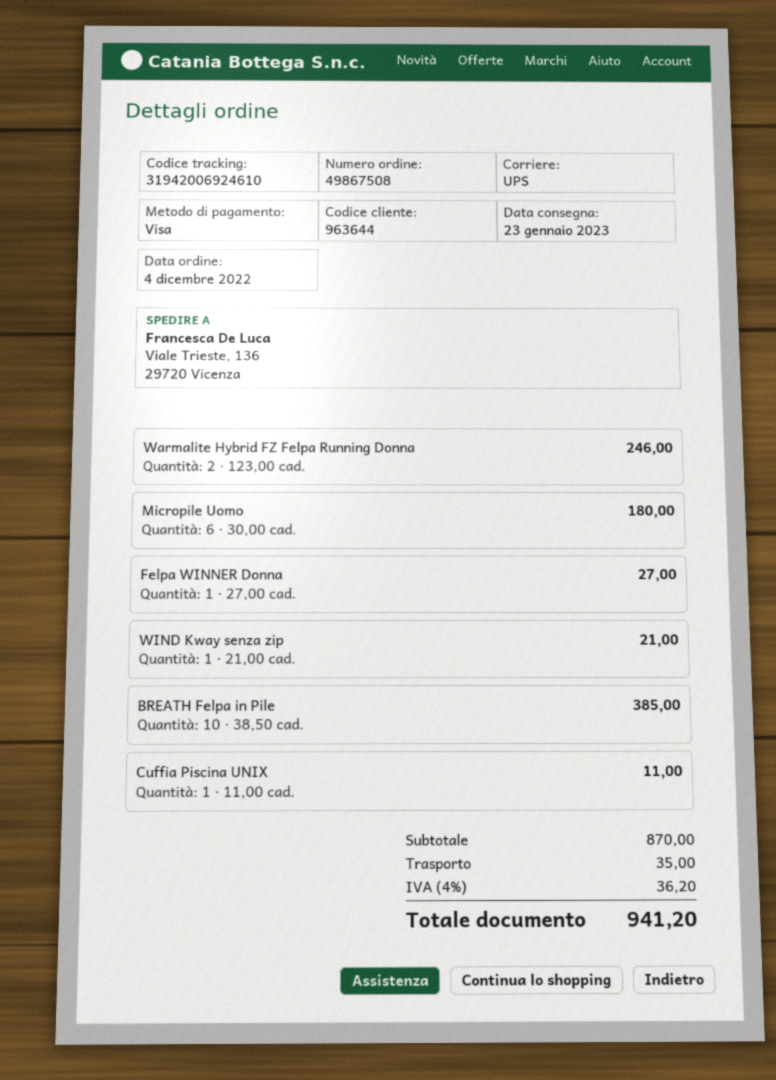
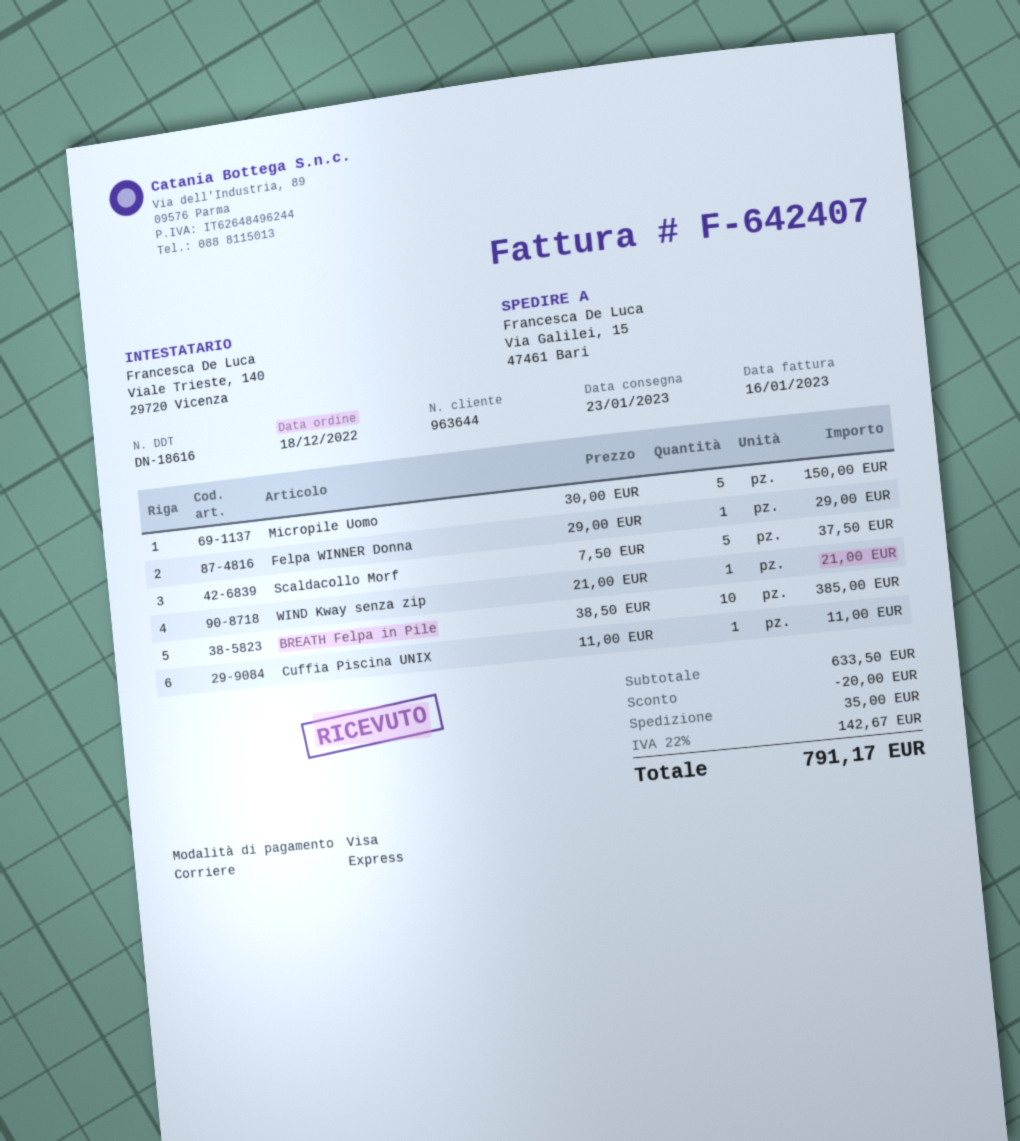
order date: 2022-12-04 -> 2022-12-18
shipping method: UPS -> express
ship to: Viale Trieste, 136, 29720 Vicenza -> Via Galilei, 15, 47461 Bari
Warmalite Hybrid FZ Felpa Running Donna: 2 x 123.00 = 246.00 -> none
Micropile Uomo: 6 x 30.00 = 180.00 -> 5 x 30.00 = 150.00
Felpa WINNER Donna: 1 x 27.00 = 27.00 -> 1 x 29.00 = 29.00
Scaldacollo Morf: none -> 5 x 7.50 = 37.50
subtotal: 870.00 -> 633.50
discount: none -> 20.00
tax: 4% = 36.20 -> 22% = 142.67
total: 941.20 -> 791.17

